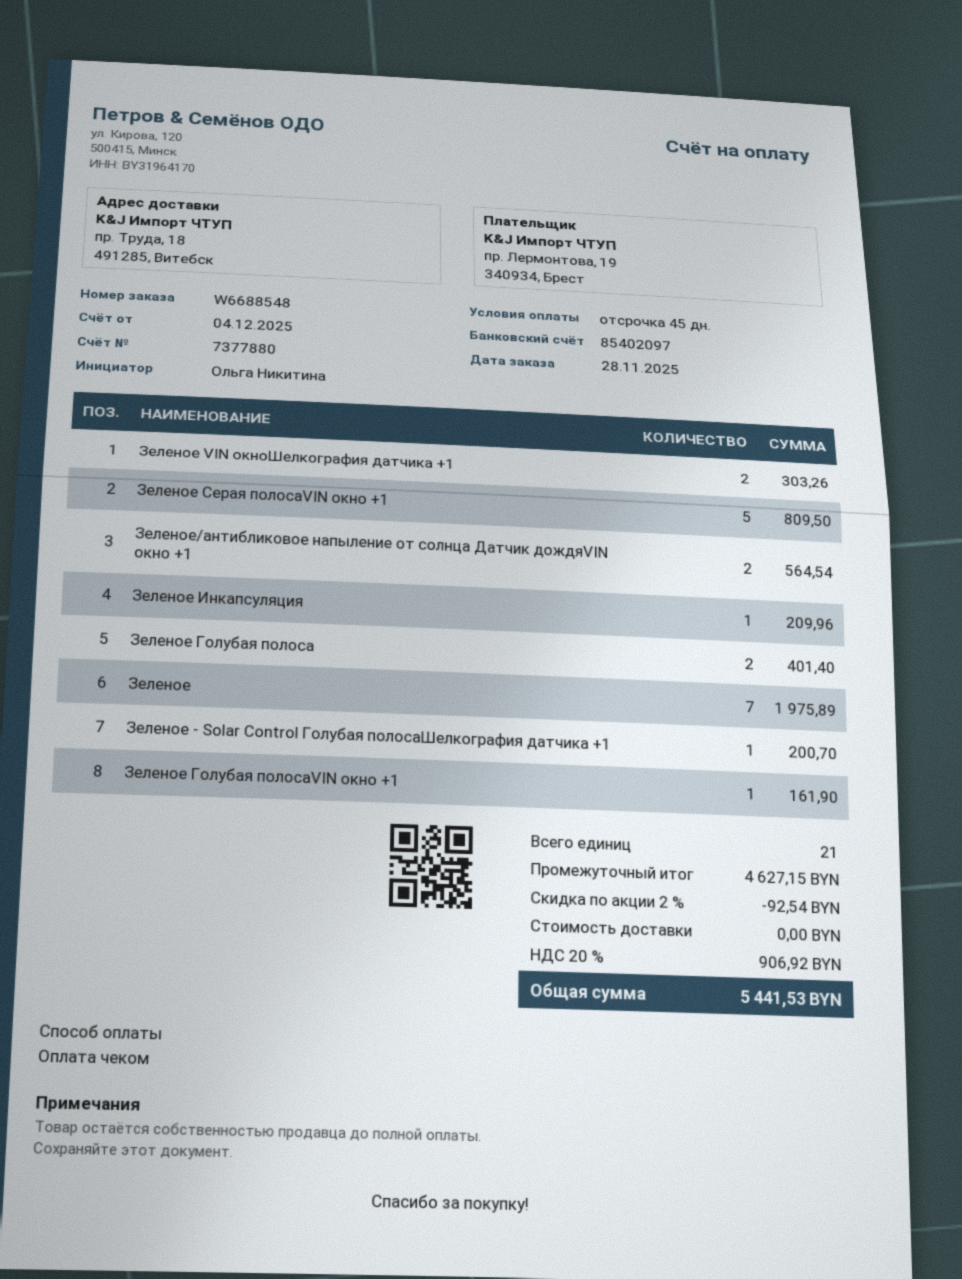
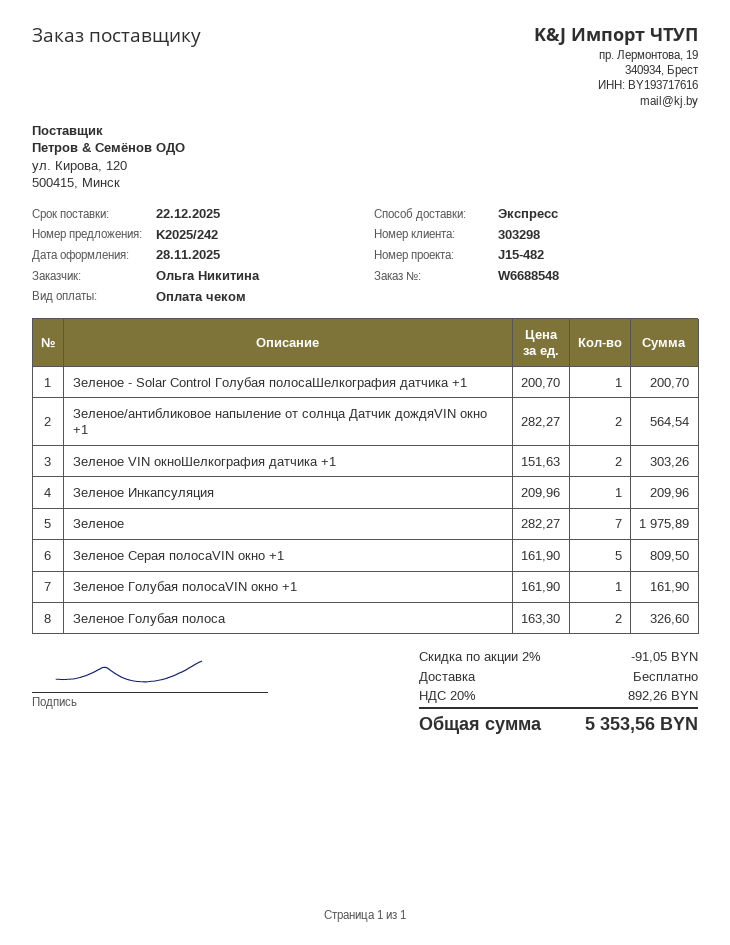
Зеленое Голубая полоса: 2 for 401.40 -> 2 for 326.60
discount: 2% = 92.54 -> 2% = 91.05
tax: 20% = 906.92 -> 20% = 892.26
total: 5441.53 -> 5353.56

